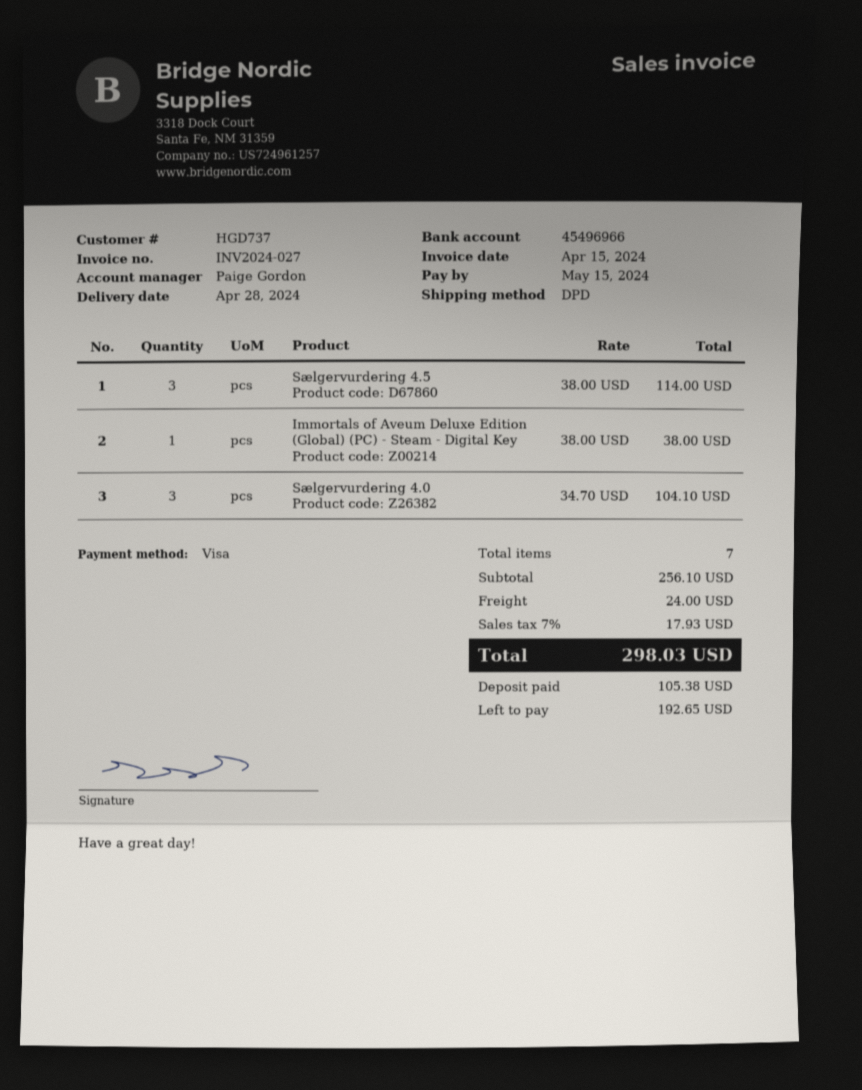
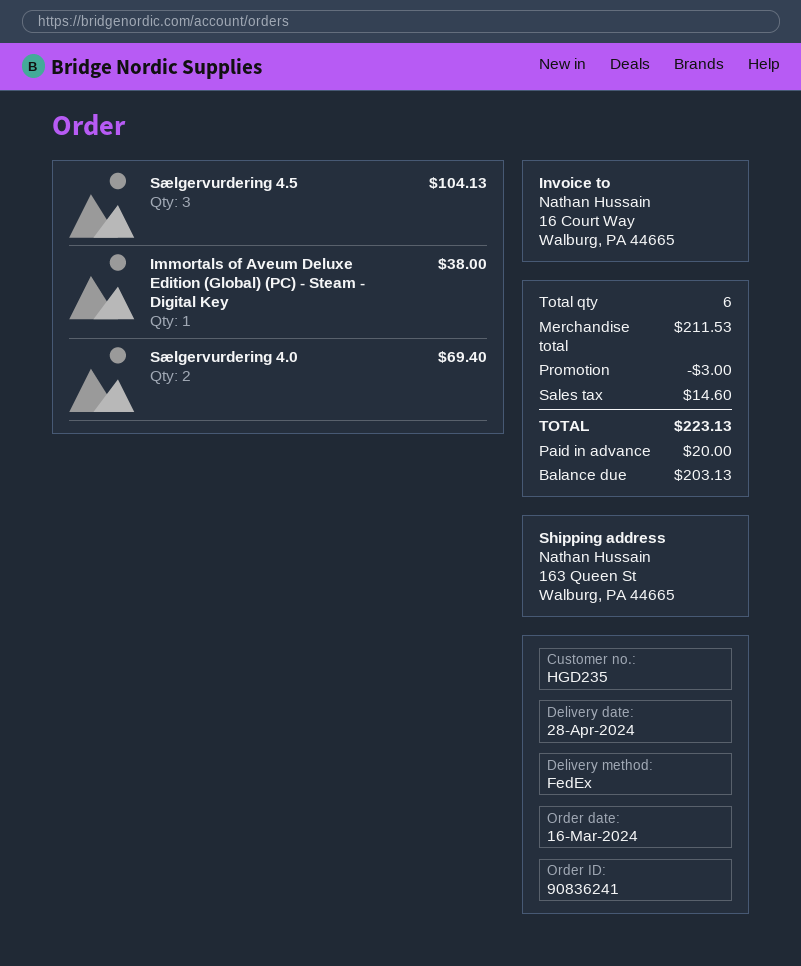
customer number: HGD737 -> HGD235
shipping method: DPD -> FedEx
Sælgervurdering 4.5: 3 for 114.00 -> 3 for 104.13
Sælgervurdering 4.0: 3 for 104.10 -> 2 for 69.40
total quantity: 7 -> 6
subtotal: 256.10 -> 211.53
discount: none -> 3.00
shipping: 24.00 -> none
tax: 17.93 -> 14.60
total: 298.03 -> 223.13
deposit: 105.38 -> 20.00
balance: 192.65 -> 203.13

